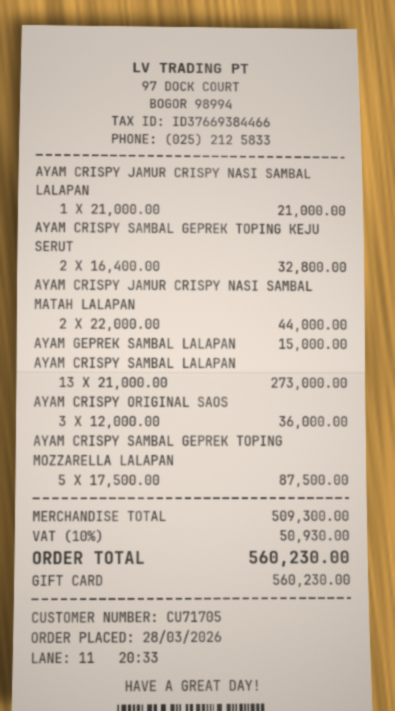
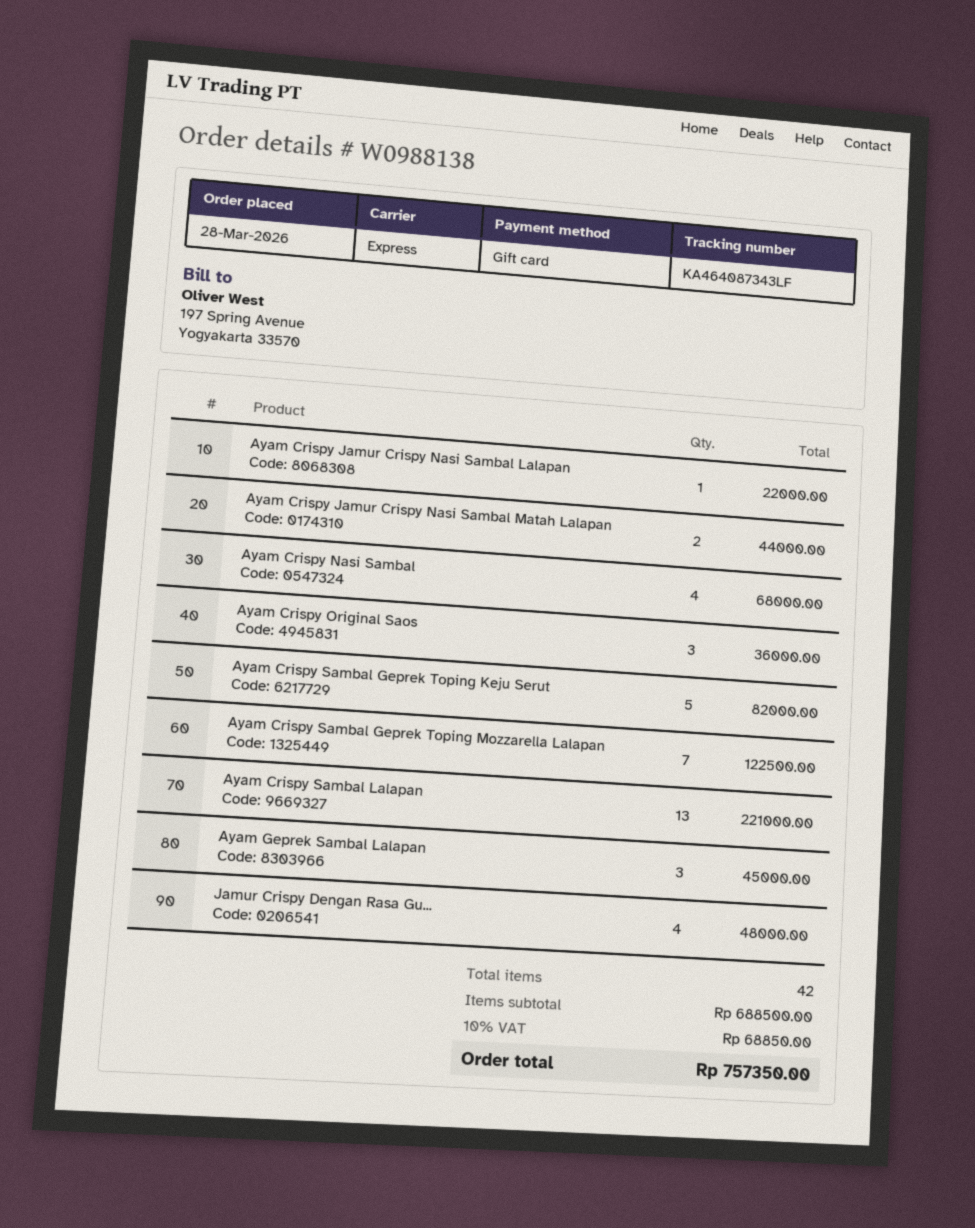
AYAM CRISPY JAMUR CRISPY NASI SAMBAL LALAPAN: 1 for 21000.00 -> 1 for 22000.00
AYAM CRISPY SAMBAL GEPREK TOPING KEJU SERUT: 2 for 32800.00 -> 5 for 82000.00
AYAM GEPREK SAMBAL LALAPAN: 1 for 15000.00 -> 3 for 45000.00
AYAM CRISPY SAMBAL LALAPAN: 13 for 273000.00 -> 13 for 221000.00
AYAM CRISPY SAMBAL GEPREK TOPING MOZZARELLA LALAPAN: 5 for 87500.00 -> 7 for 122500.00
Ayam Crispy Nasi Sambal: none -> 4 for 68000.00
Jamur Crispy Dengan Rasa Gu...: none -> 4 for 48000.00
subtotal: 509300.00 -> 688500.00
tax: 10% = 50930.00 -> 10% = 68850.00
total: 560230.00 -> 757350.00

